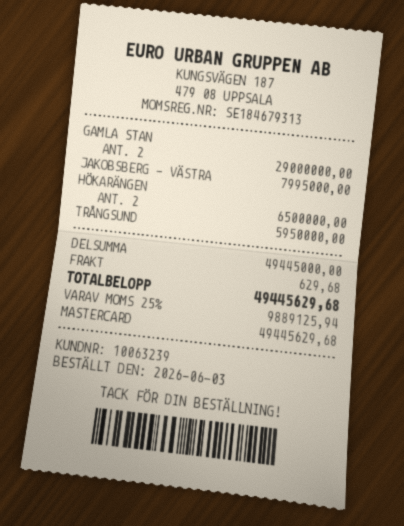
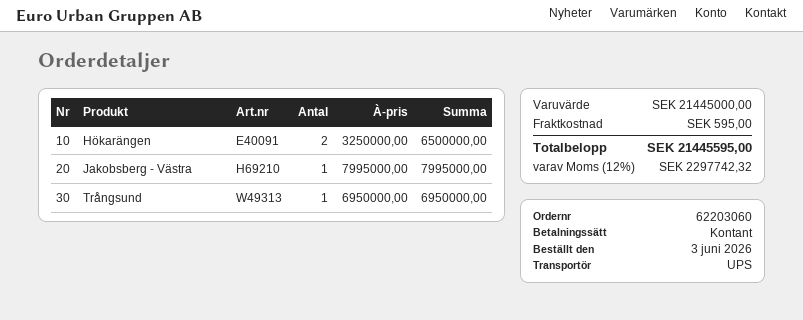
payment method: Mastercard -> cash
GAMLA STAN: 2 for 29000000.00 -> none
TRÅNGSUND: 1 for 5950000.00 -> 1 for 6950000.00
subtotal: 49445000.00 -> 21445000.00
shipping: 629.68 -> 595.00
tax: 25% = 9889125.94 -> 12% = 2297742.32
total: 49445629.68 -> 21445595.00

